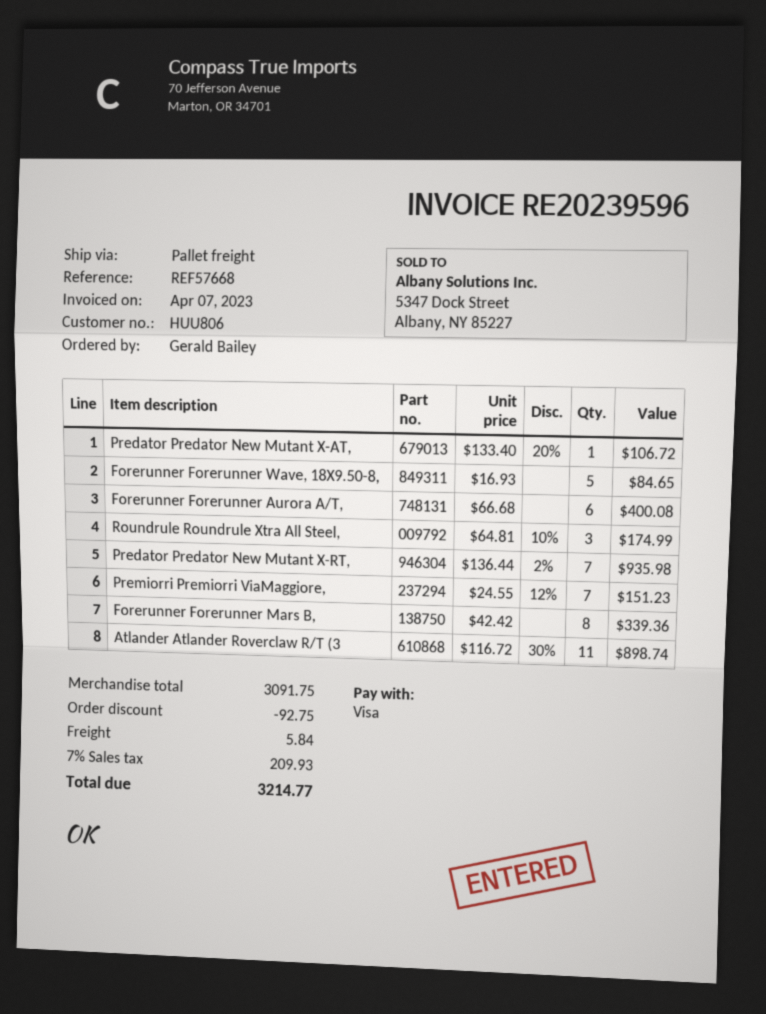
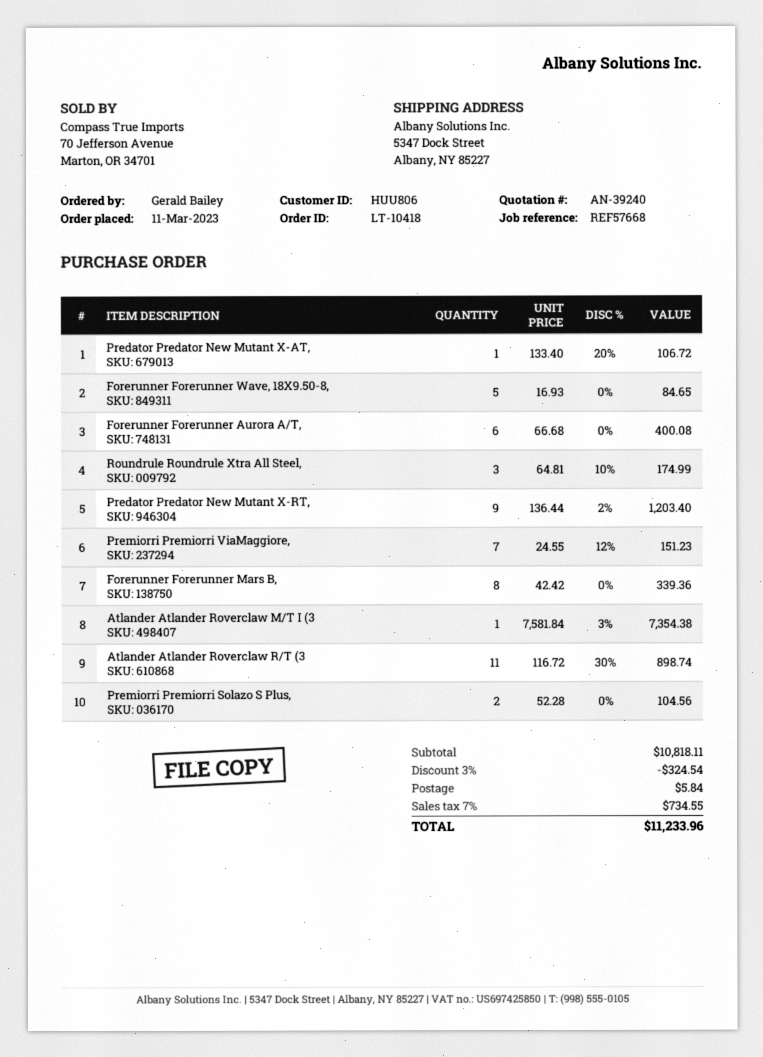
Predator Predator New Mutant X-RT,: 7 x 136.44 - 2% = 935.98 -> 9 x 136.44 - 2% = 1203.40
Atlander Atlander Roverclaw M/T I (3: none -> 1 x 7581.84 - 3% = 7354.38
Premiorri Premiorri Solazo S Plus,: none -> 2 x 52.28 = 104.56
subtotal: 3091.75 -> 10818.11
discount: 92.75 -> 324.54
tax: 7% = 209.93 -> 7% = 734.55
total: 3214.77 -> 11233.96

